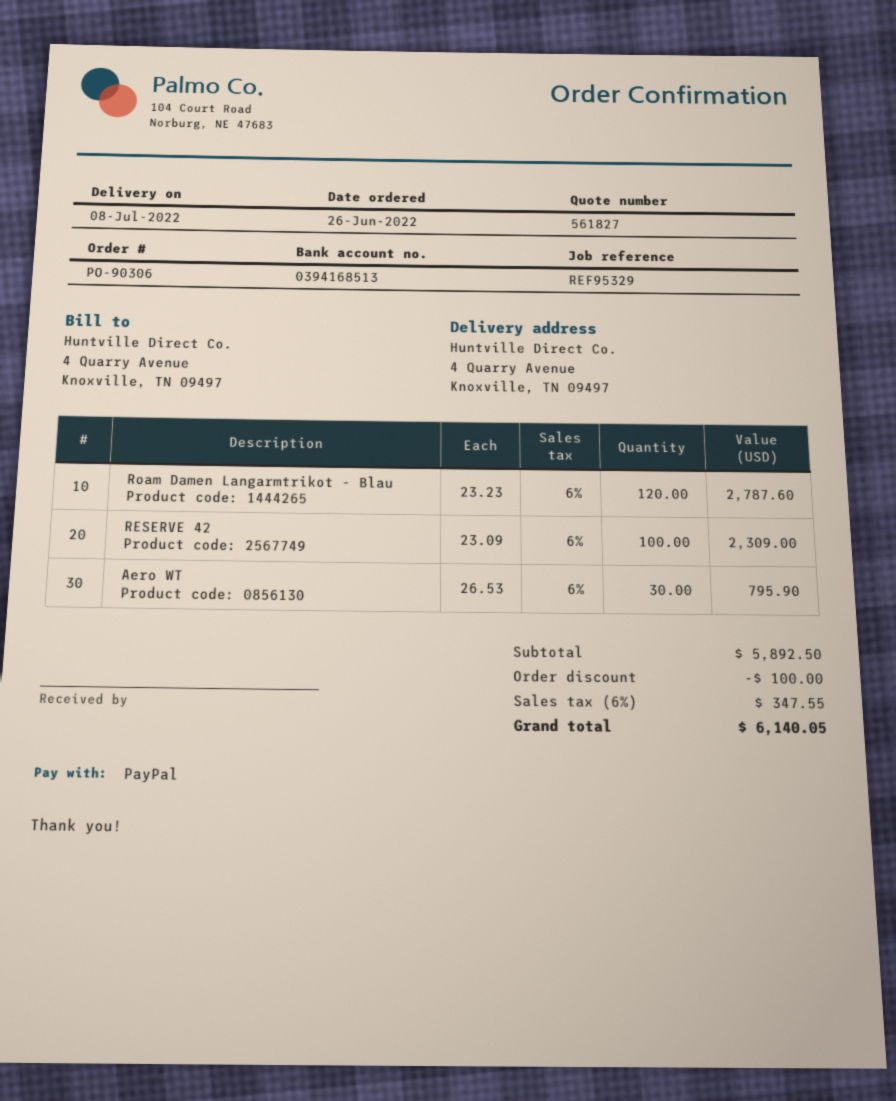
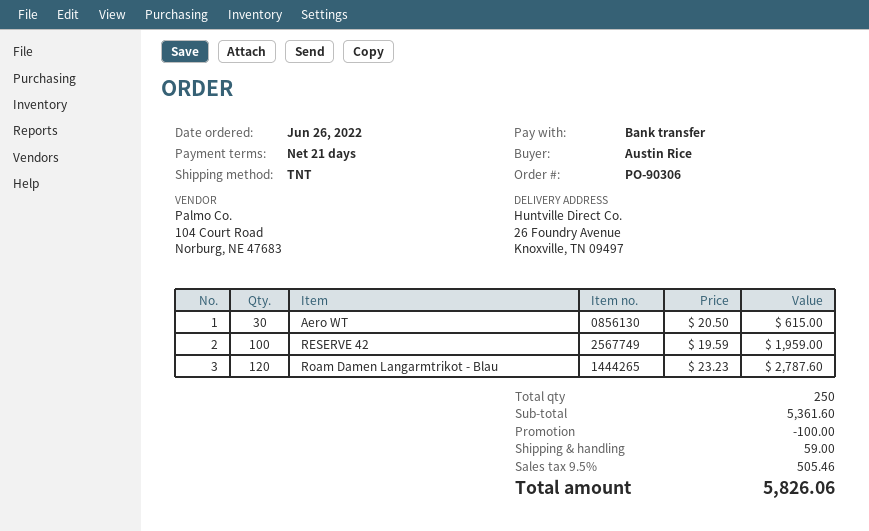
payment method: PayPal -> bank transfer
ship to: 4 Quarry Avenue, Knoxville, TN 09497 -> 26 Foundry Avenue, Knoxville, TN 09497
RESERVE 42: 100 x 23.09 = 2309.00 -> 100 x 19.59 = 1959.00
Aero WT: 30 x 26.53 = 795.90 -> 30 x 20.50 = 615.00
subtotal: 5892.50 -> 5361.60
shipping: none -> 59.00
tax: 6% = 347.55 -> 9.5% = 505.46
total: 6140.05 -> 5826.06

